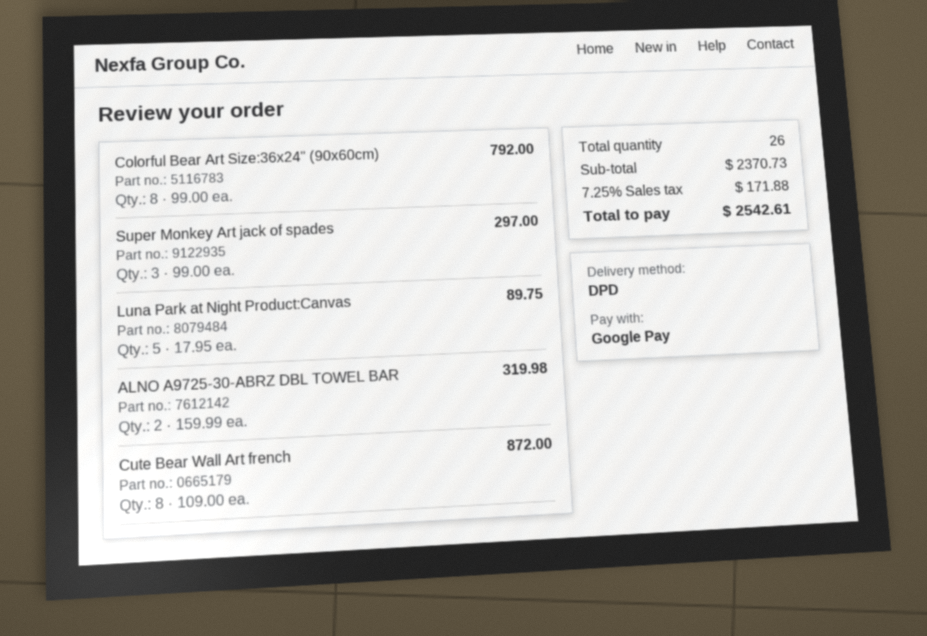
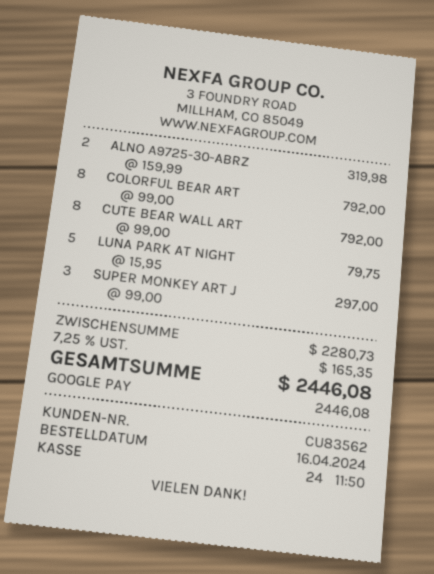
Luna Park at Night Product:Canvas: 5 x 17.95 = 89.75 -> 5 x 15.95 = 79.75
Cute Bear Wall Art french: 8 x 109.00 = 872.00 -> 8 x 99.00 = 792.00
subtotal: 2370.73 -> 2280.73
tax: 7.25% = 171.88 -> 7.25% = 165.35
total: 2542.61 -> 2446.08

